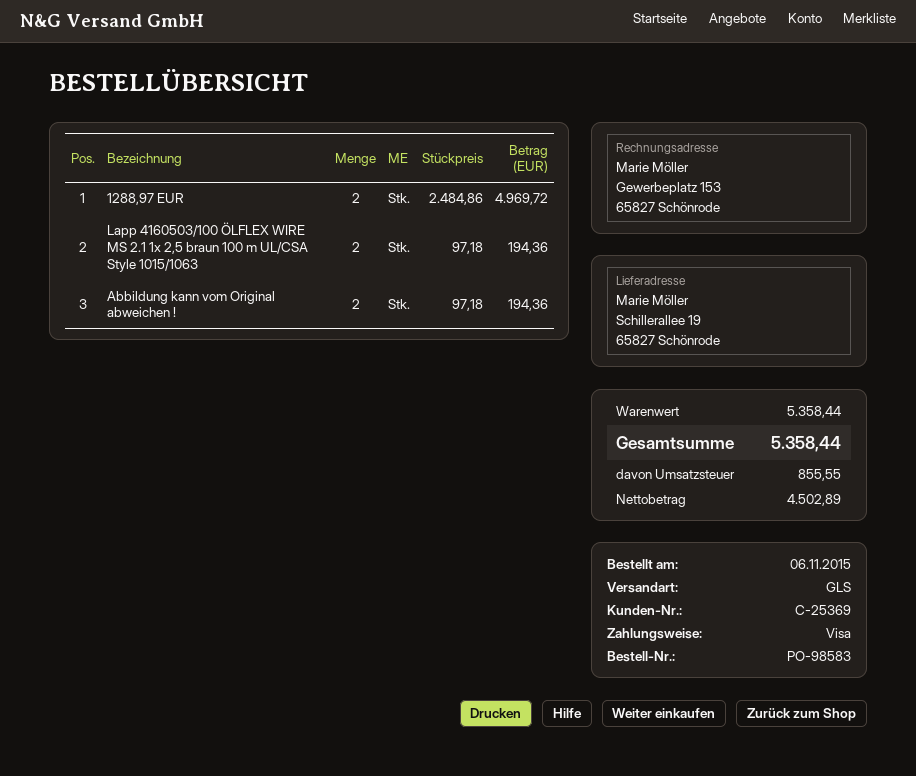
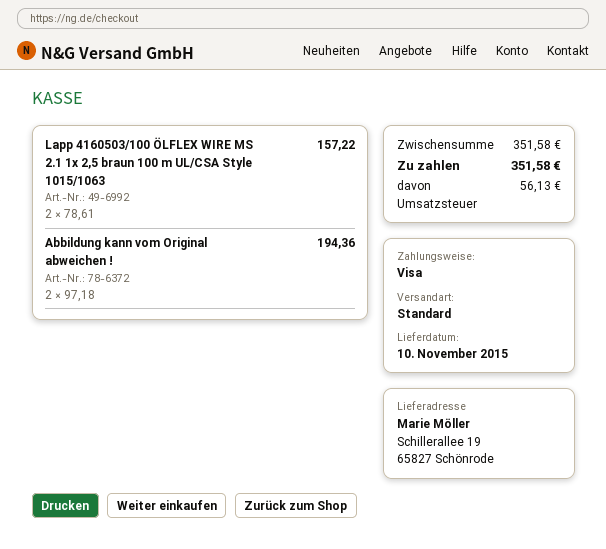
shipping method: GLS -> standard
1288,97 EUR: 2 x 2484.86 = 4969.72 -> none
Lapp 4160503/100 ÖLFLEX WIRE MS 2.1 1x 2,5 braun 100 m UL/CSA Style 1015/1063: 2 x 97.18 = 194.36 -> 2 x 78.61 = 157.22
subtotal: 5358.44 -> 351.58
tax: 855.55 -> 56.13
total: 5358.44 -> 351.58

